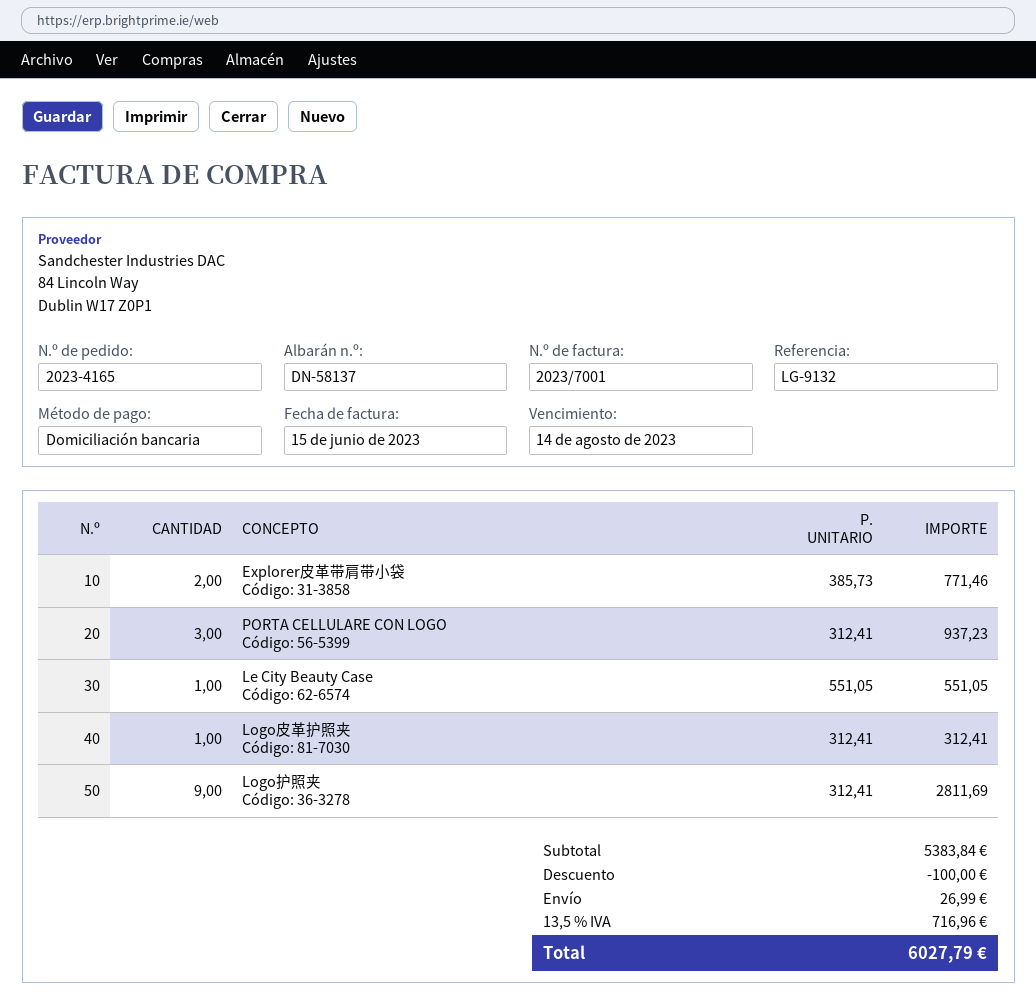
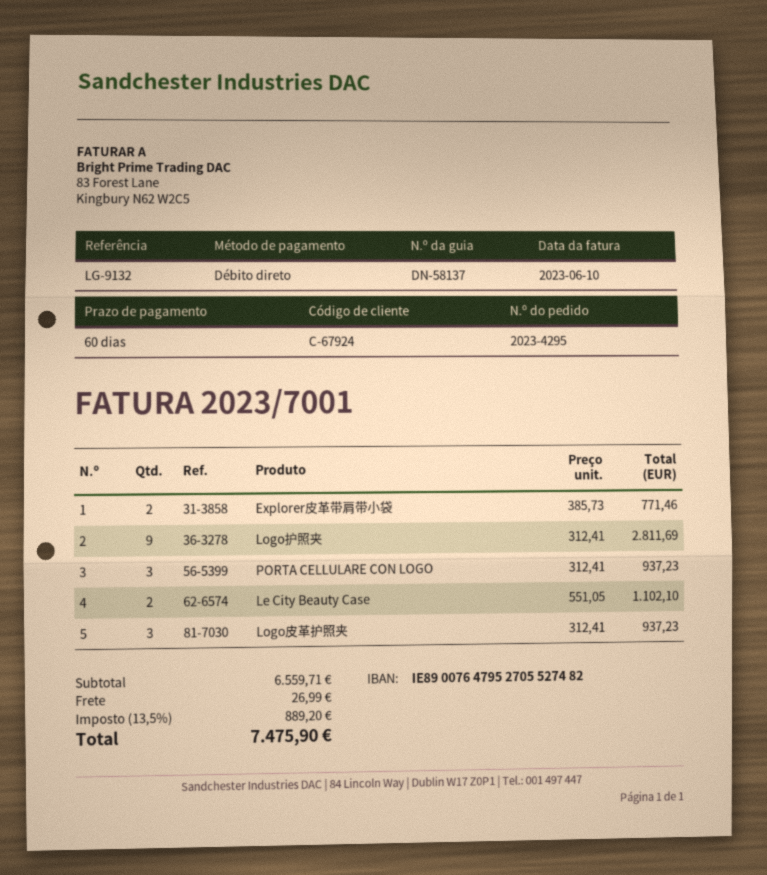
order number: 2023-4165 -> 2023-4295
invoice date: 2023-06-15 -> 2023-06-10
Le City Beauty Case: 1 x 551.05 = 551.05 -> 2 x 551.05 = 1102.10
Logo皮革护照夹: 1 x 312.41 = 312.41 -> 3 x 312.41 = 937.23
subtotal: 5383.84 -> 6559.71
discount: 100.00 -> none
tax: 13.5% = 716.96 -> 13.5% = 889.20
total: 6027.79 -> 7475.90

